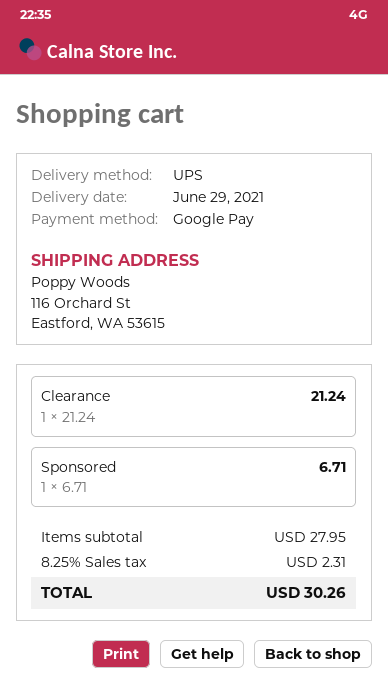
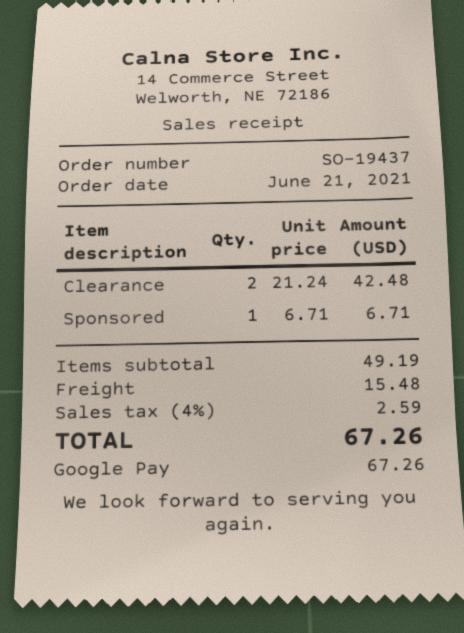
Clearance: 1 x 21.24 = 21.24 -> 2 x 21.24 = 42.48
subtotal: 27.95 -> 49.19
shipping: none -> 15.48
tax: 8.25% = 2.31 -> 4% = 2.59
total: 30.26 -> 67.26

